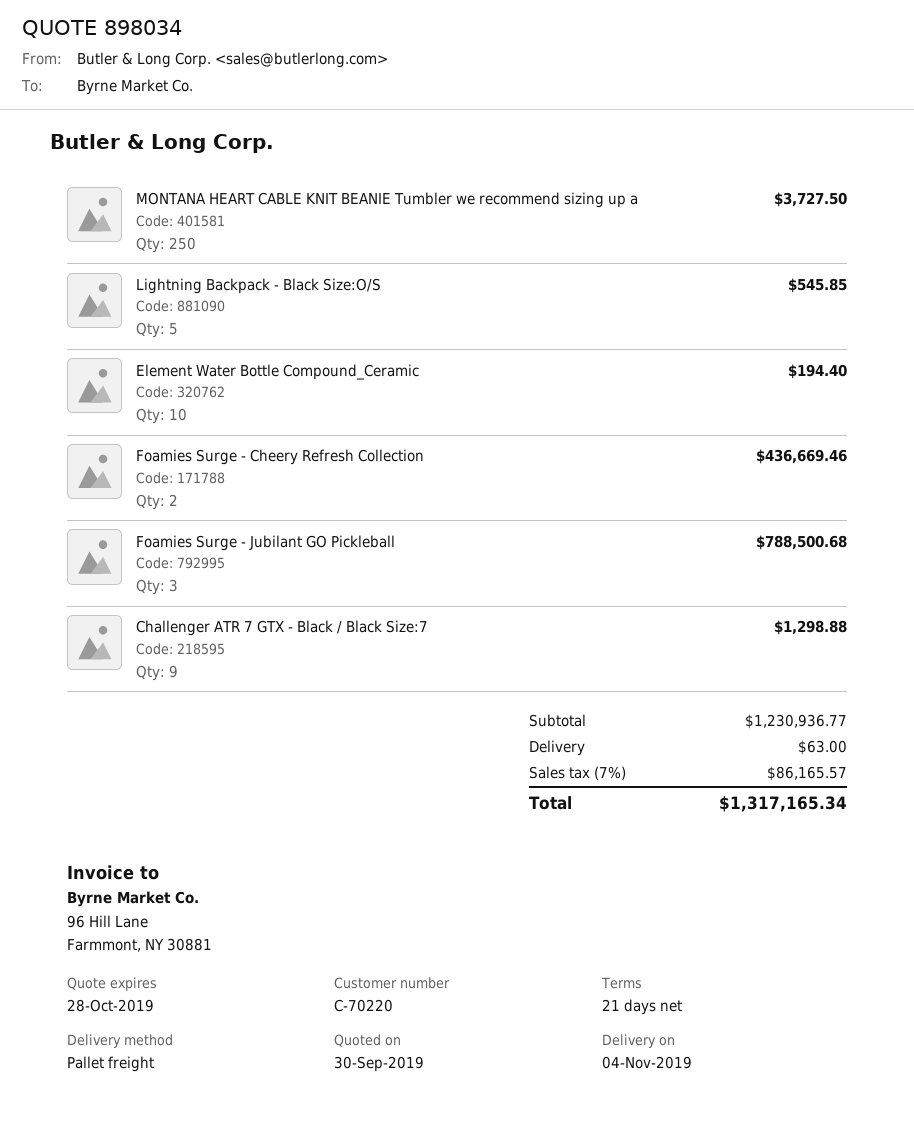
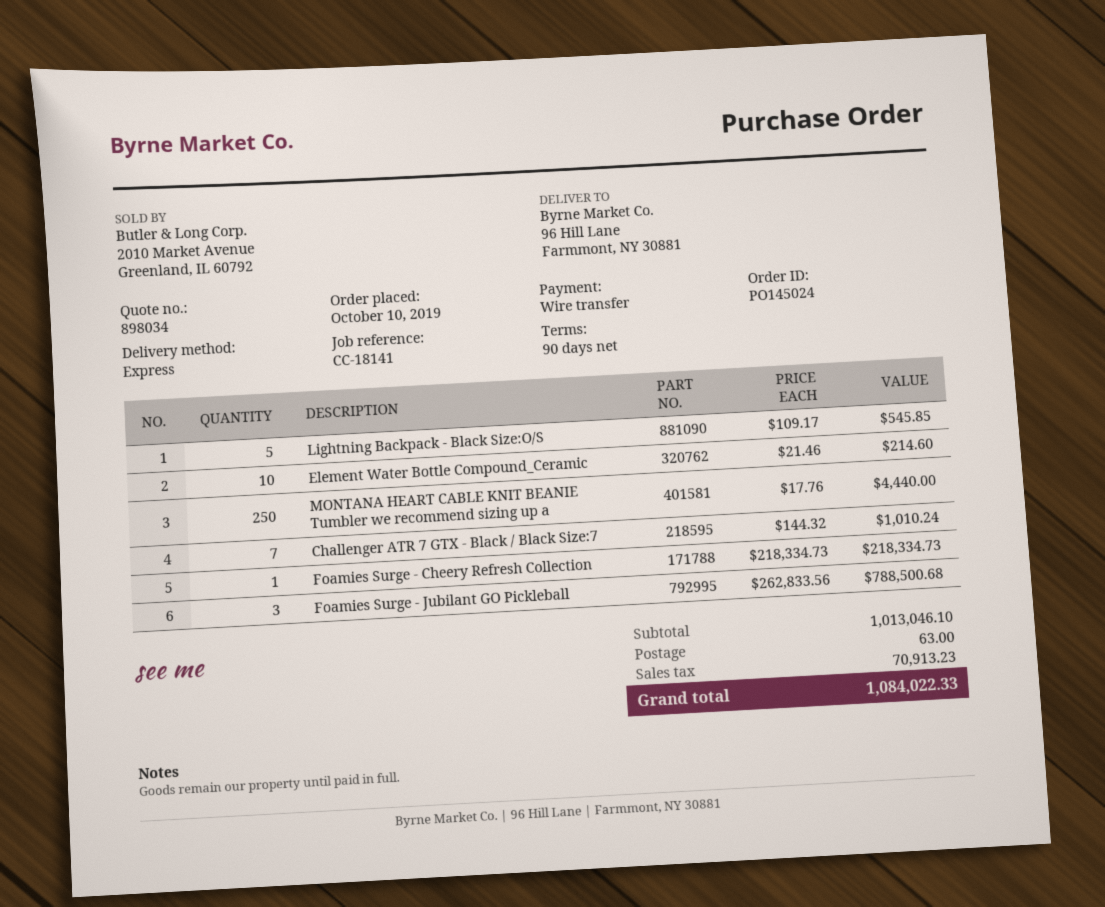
payment terms: 21 days -> 90 days
shipping method: pallet freight -> express
MONTANA HEART CABLE KNIT BEANIE Tumbler we recommend sizing up a: 250 for 3727.50 -> 250 for 4440.00
Element Water Bottle Compound_Ceramic: 10 for 194.40 -> 10 for 214.60
Foamies Surge - Cheery Refresh Collection: 2 for 436669.46 -> 1 for 218334.73
Challenger ATR 7 GTX - Black / Black Size:7: 9 for 1298.88 -> 7 for 1010.24
subtotal: 1230936.77 -> 1013046.10
tax: 86165.57 -> 70913.23
total: 1317165.34 -> 1084022.33

